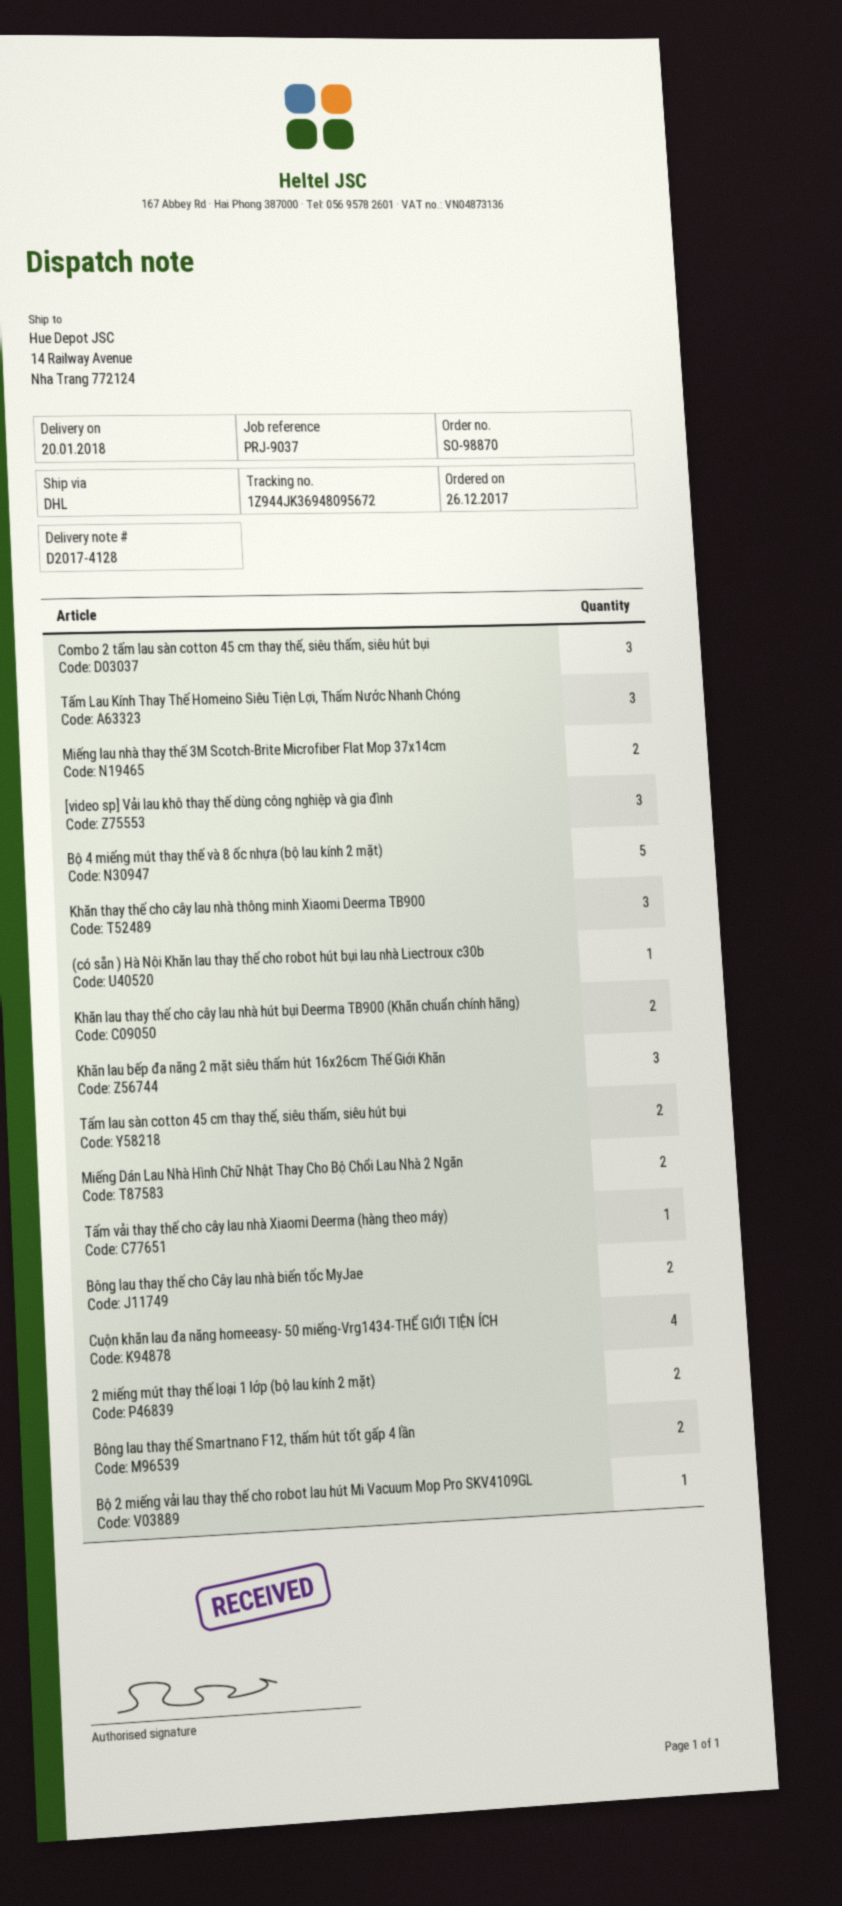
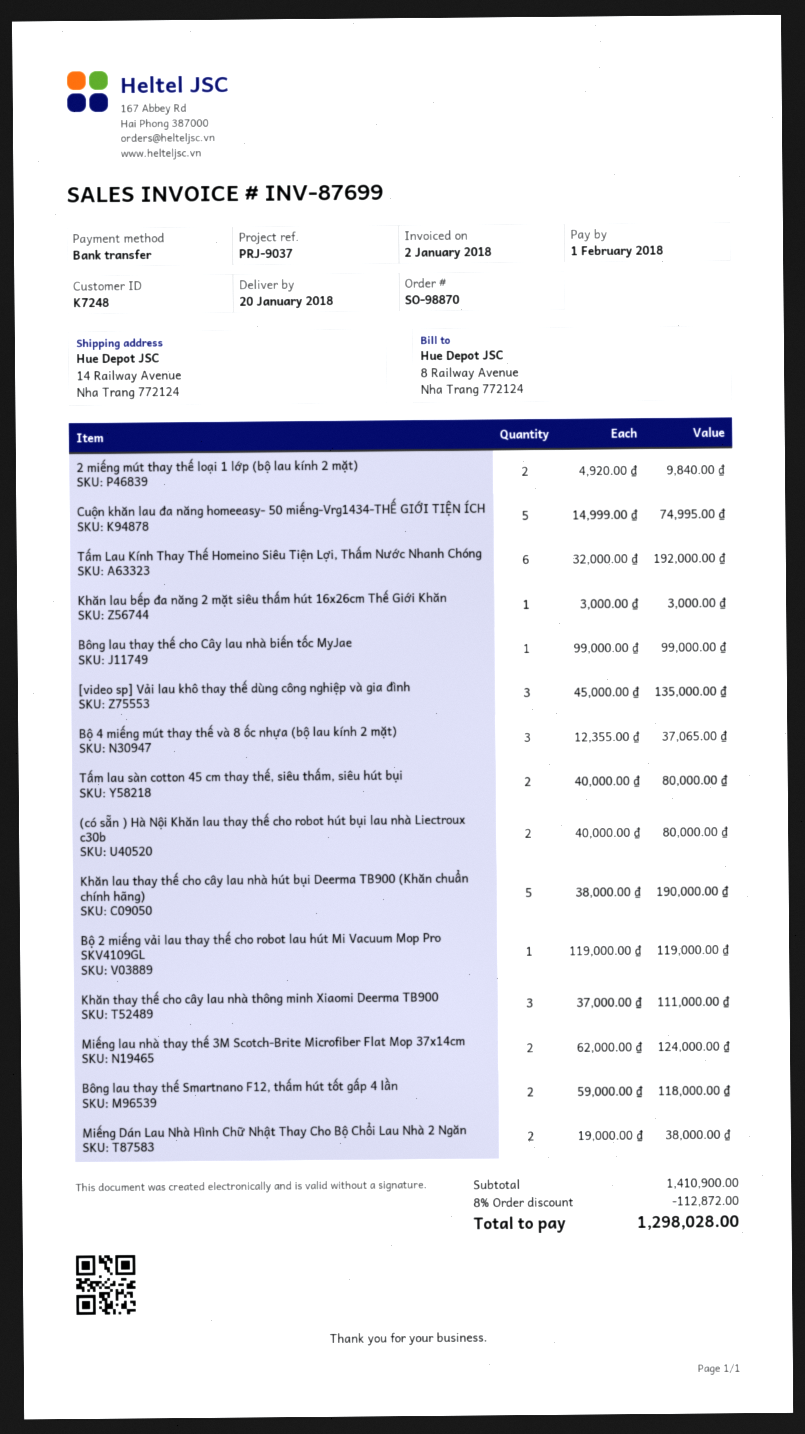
Combo 2 tấm lau sàn cotton 45 cm thay thế, siêu thấm, siêu hút bụi: 3 -> none
Tấm Lau Kính Thay Thế Homeino Siêu Tiện Lợi, Thấm Nước Nhanh Chóng: 3 -> 6
Bộ 4 miếng mút thay thế và 8 ốc nhựa (bộ lau kính 2 mặt): 5 -> 3
(có sẵn ) Hà Nội Khăn lau thay thế cho robot hút bụi lau nhà Liectroux c30b: 1 -> 2
Khăn lau thay thế cho cây lau nhà hút bụi Deerma TB900 (Khăn chuẩn chính hãng): 2 -> 5
Khăn lau bếp đa năng 2 mặt siêu thấm hút 16x26cm Thế Giới Khăn: 3 -> 1
Tấm vải thay thế cho cây lau nhà Xiaomi Deerma (hàng theo máy): 1 -> none
Bông lau thay thế cho Cây lau nhà biến tốc MyJae: 2 -> 1
Cuộn khăn lau đa năng homeeasy- 50 miếng-Vrg1434-THẾ GIỚI TIỆN ÍCH: 4 -> 5

